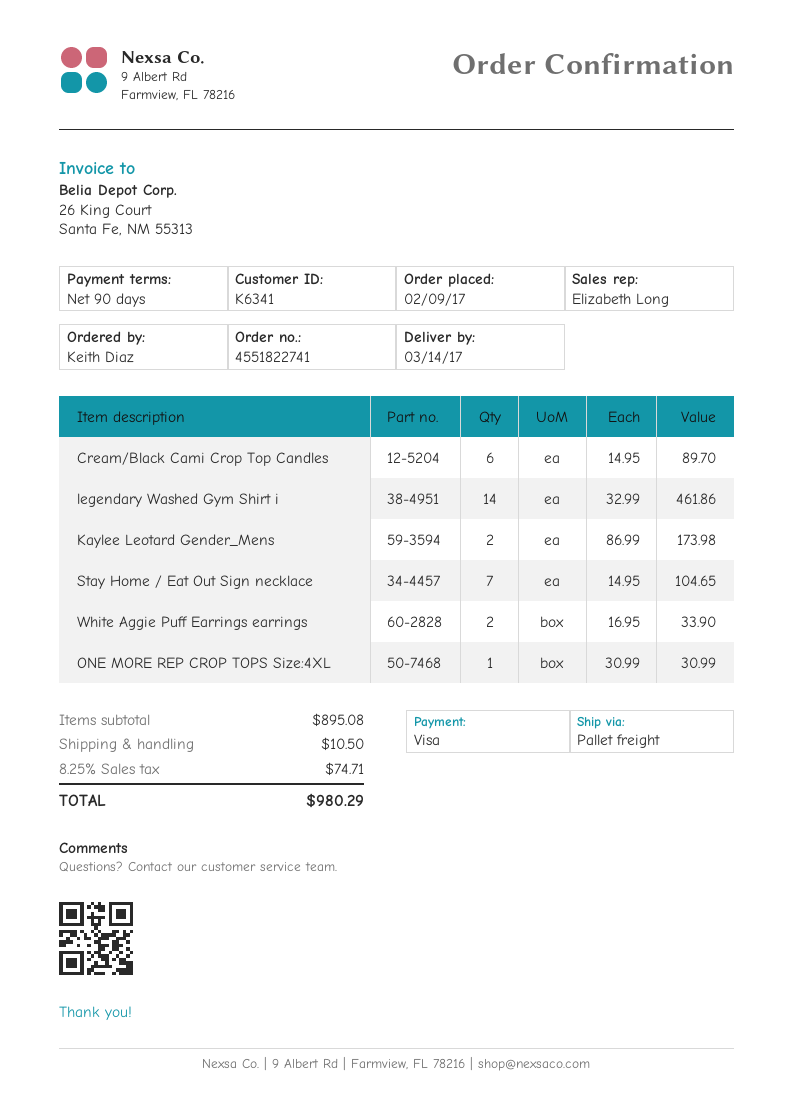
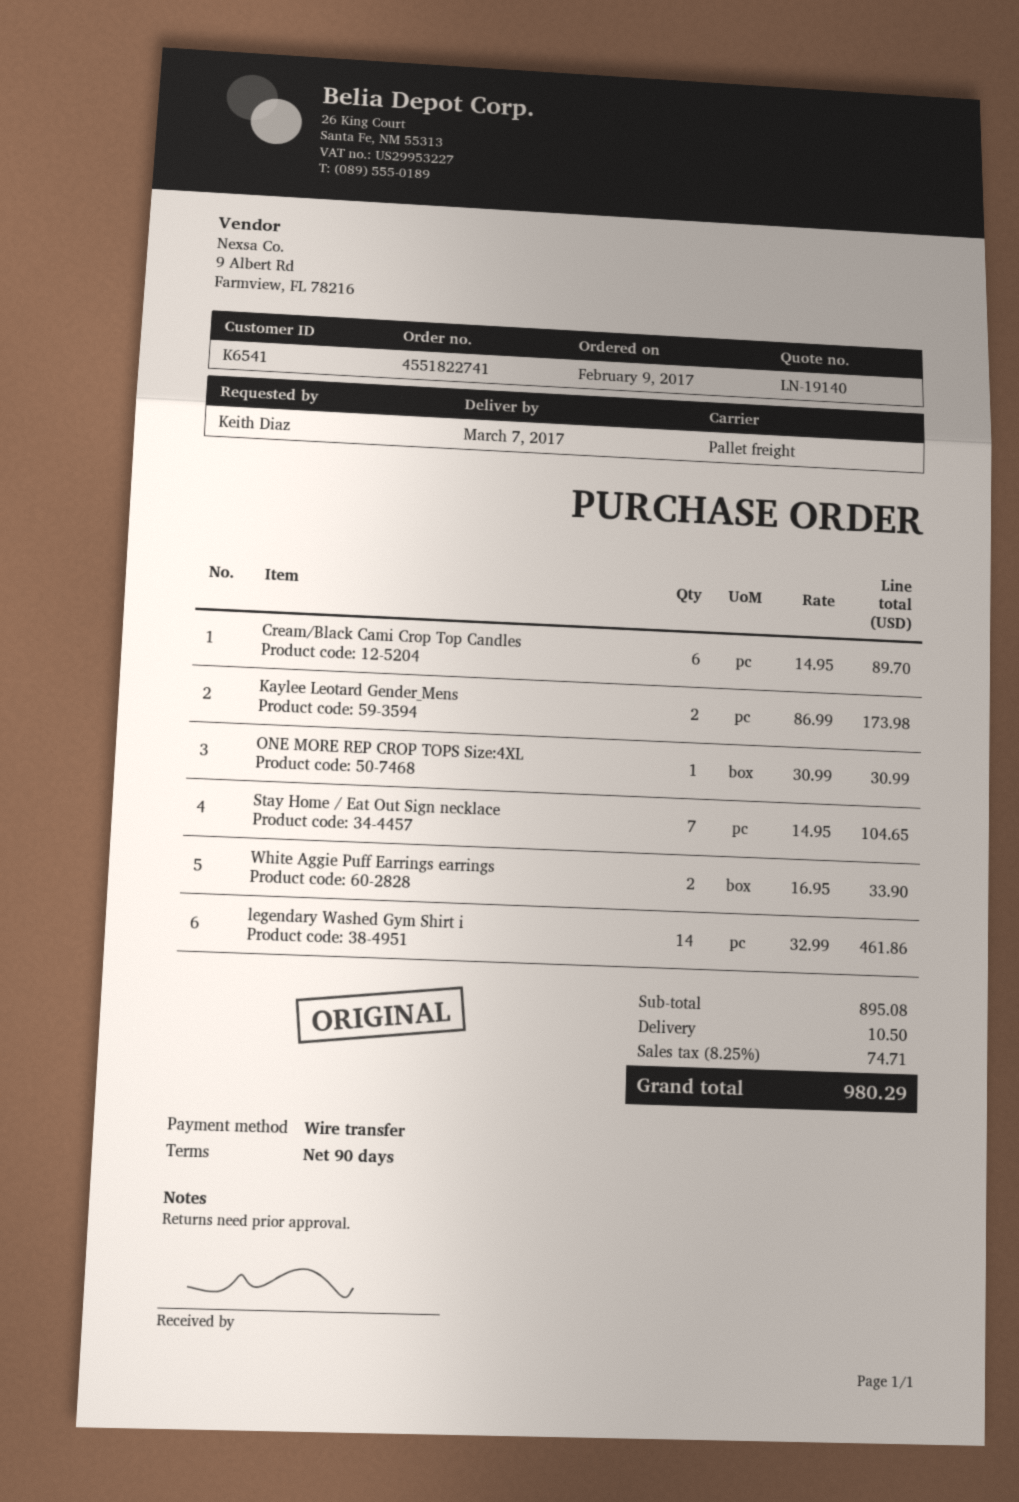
delivery date: 2017-03-14 -> 2017-03-07
customer number: K6341 -> K6541
payment method: Visa -> bank transfer

